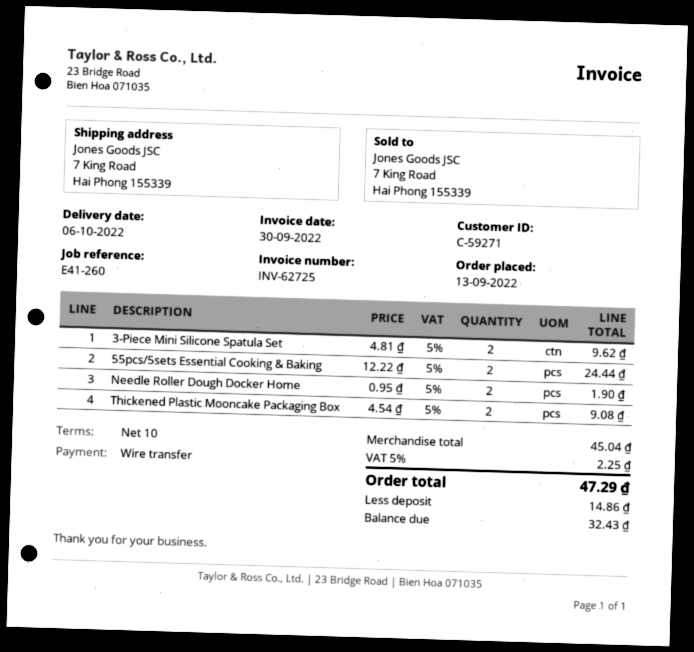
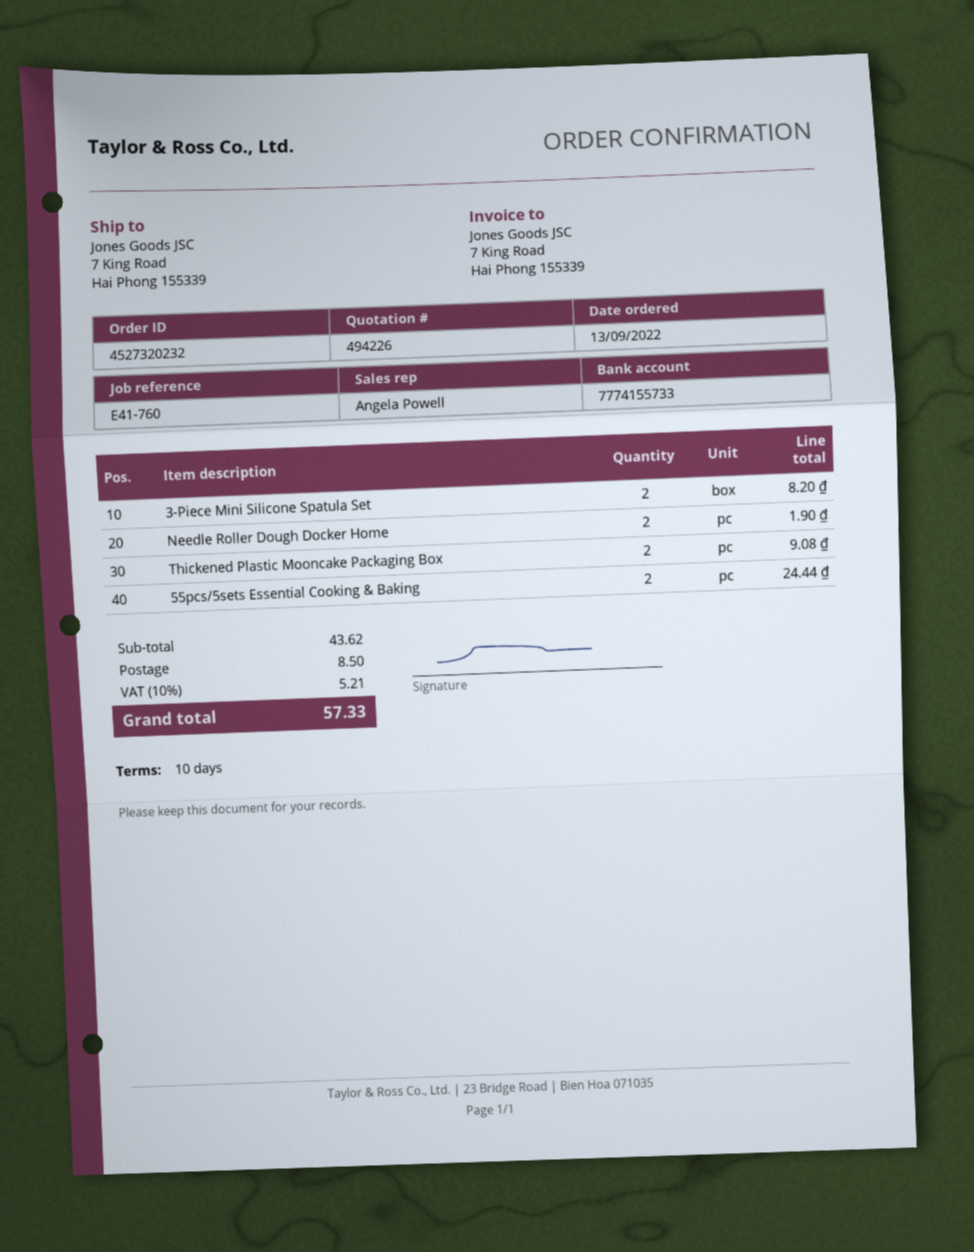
reference: E41-260 -> E41-760
3-Piece Mini Silicone Spatula Set: 2 for 9.62 -> 2 for 8.20
subtotal: 45.04 -> 43.62
shipping: none -> 8.50
tax: 5% = 2.25 -> 10% = 5.21
total: 47.29 -> 57.33

